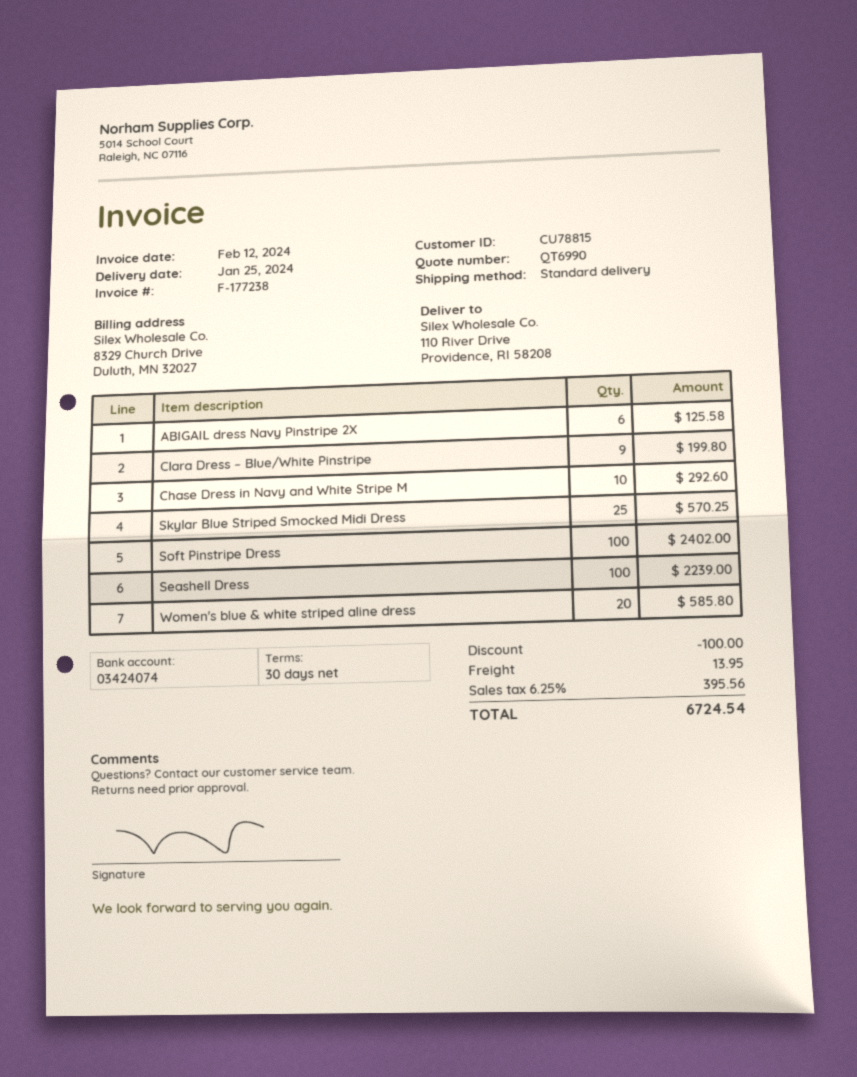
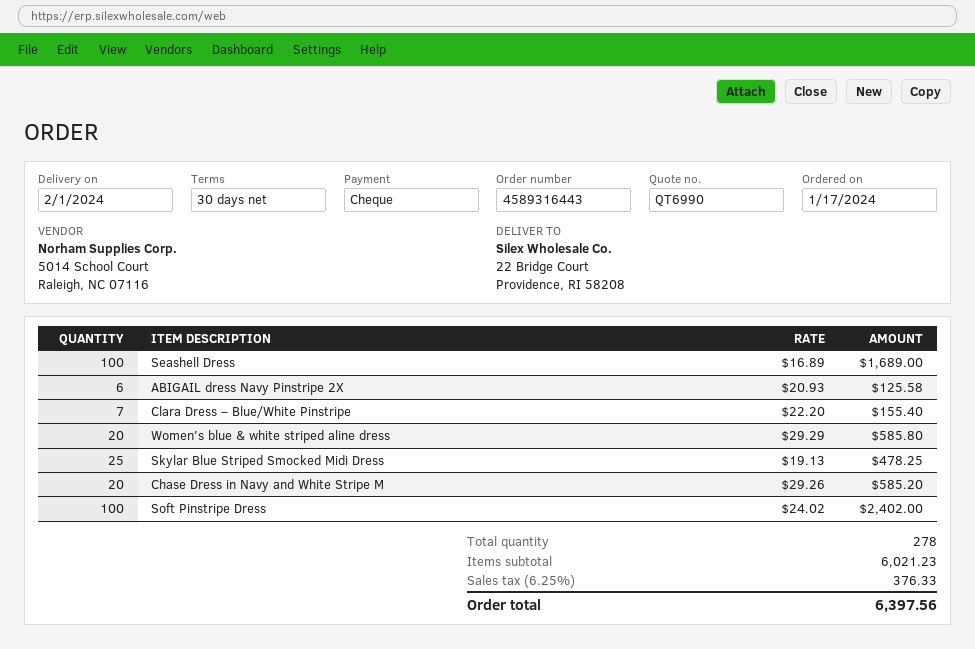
delivery date: 2024-01-25 -> 2024-02-01
ship to: 110 River Drive, Providence, RI 58208 -> 22 Bridge Court, Providence, RI 58208
Clara Dress – Blue/White Pinstripe: 9 for 199.80 -> 7 for 155.40
Chase Dress in Navy and White Stripe M: 10 for 292.60 -> 20 for 585.20
Skylar Blue Striped Smocked Midi Dress: 25 for 570.25 -> 25 for 478.25
Seashell Dress: 100 for 2239.00 -> 100 for 1689.00
discount: 100.00 -> none
shipping: 13.95 -> none
tax: 6.25% = 395.56 -> 6.25% = 376.33
total: 6724.54 -> 6397.56

